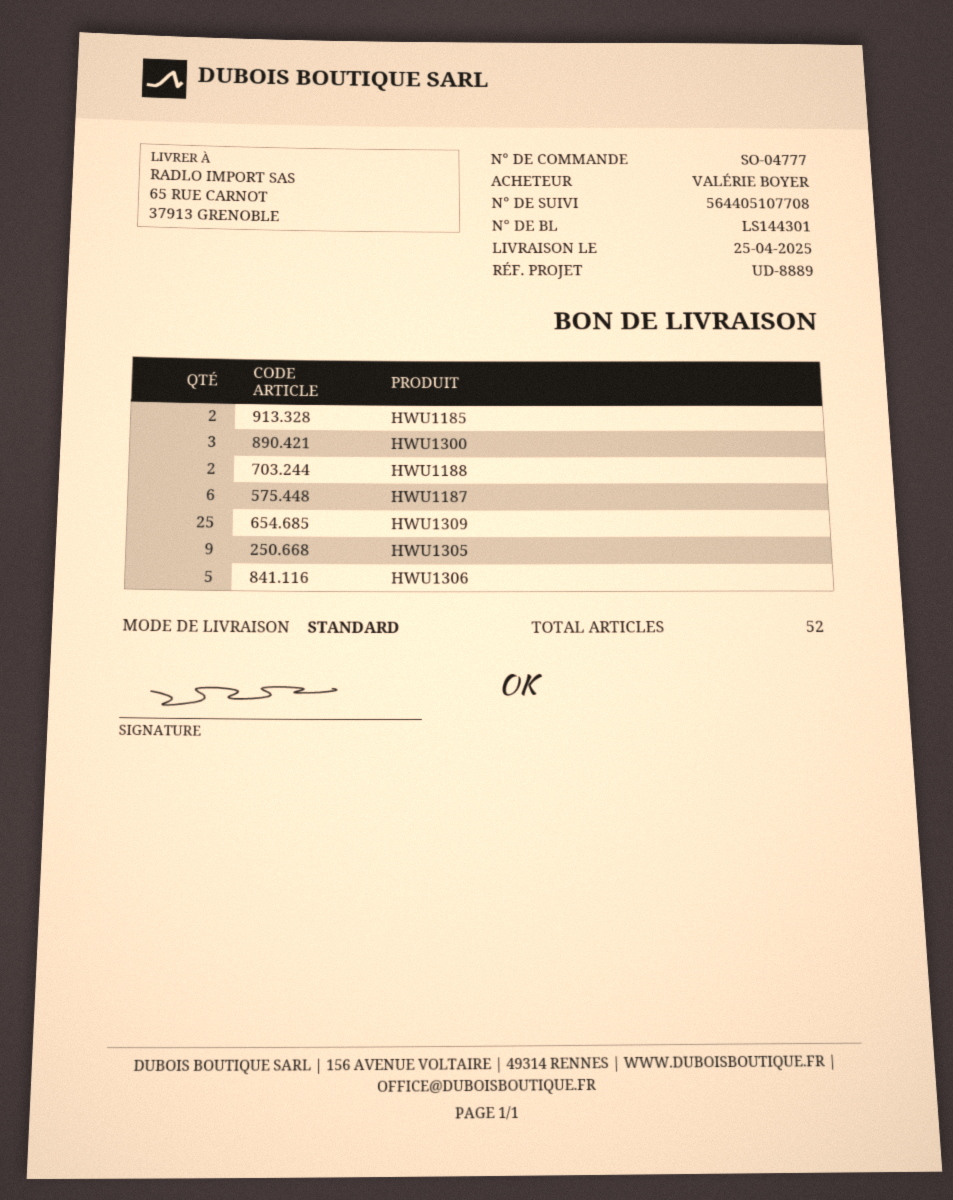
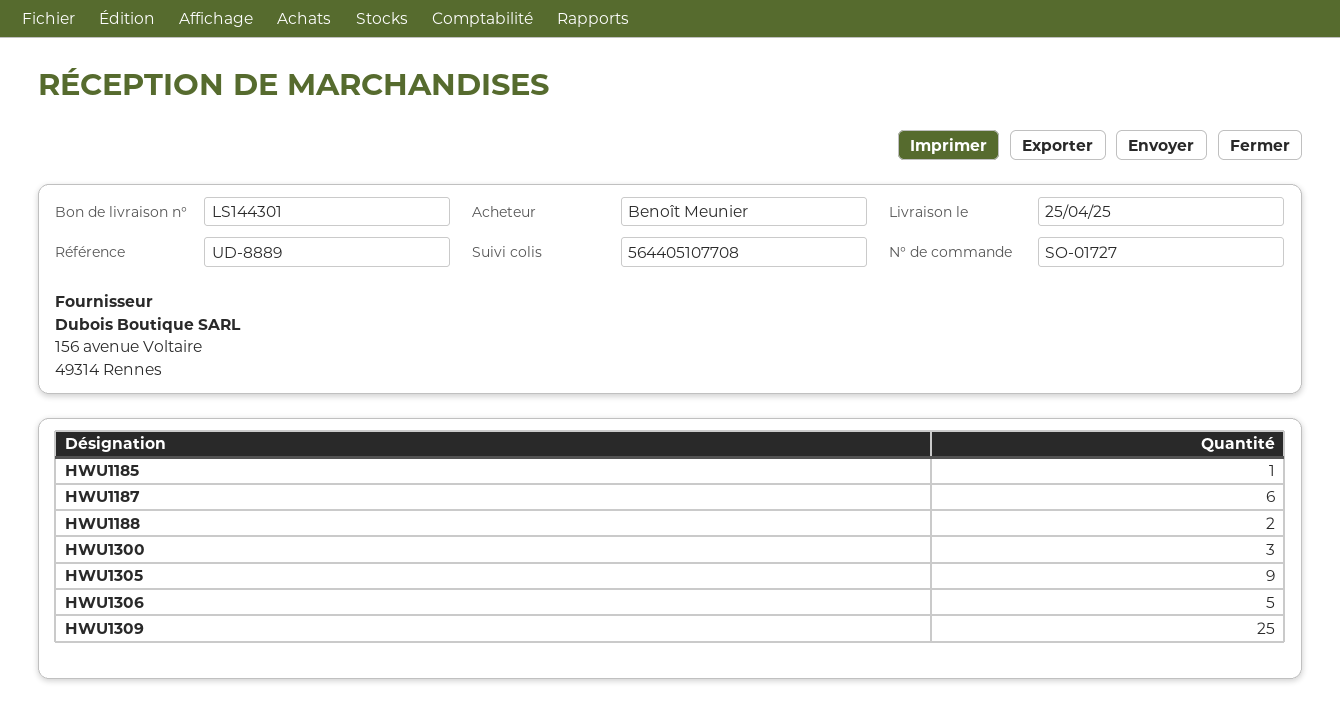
order number: SO-04777 -> SO-01727
ordered by: VALÉRIE BOYER -> Benoît Meunier
HWU1185: 2 -> 1

